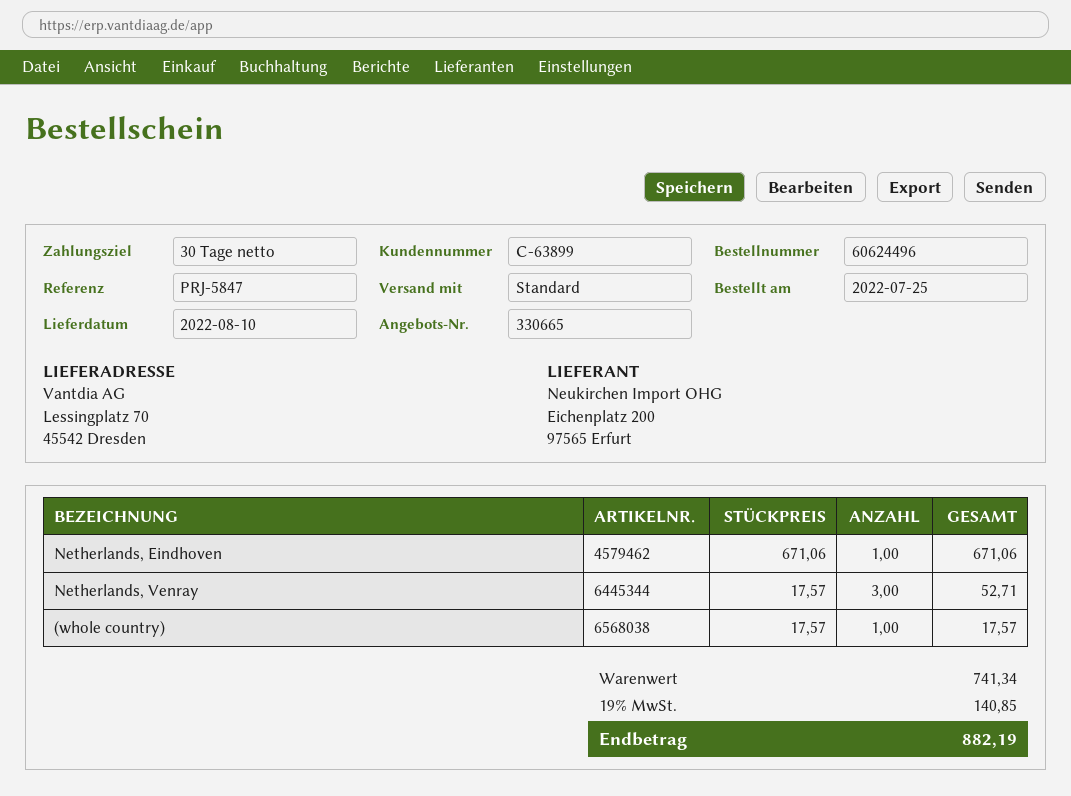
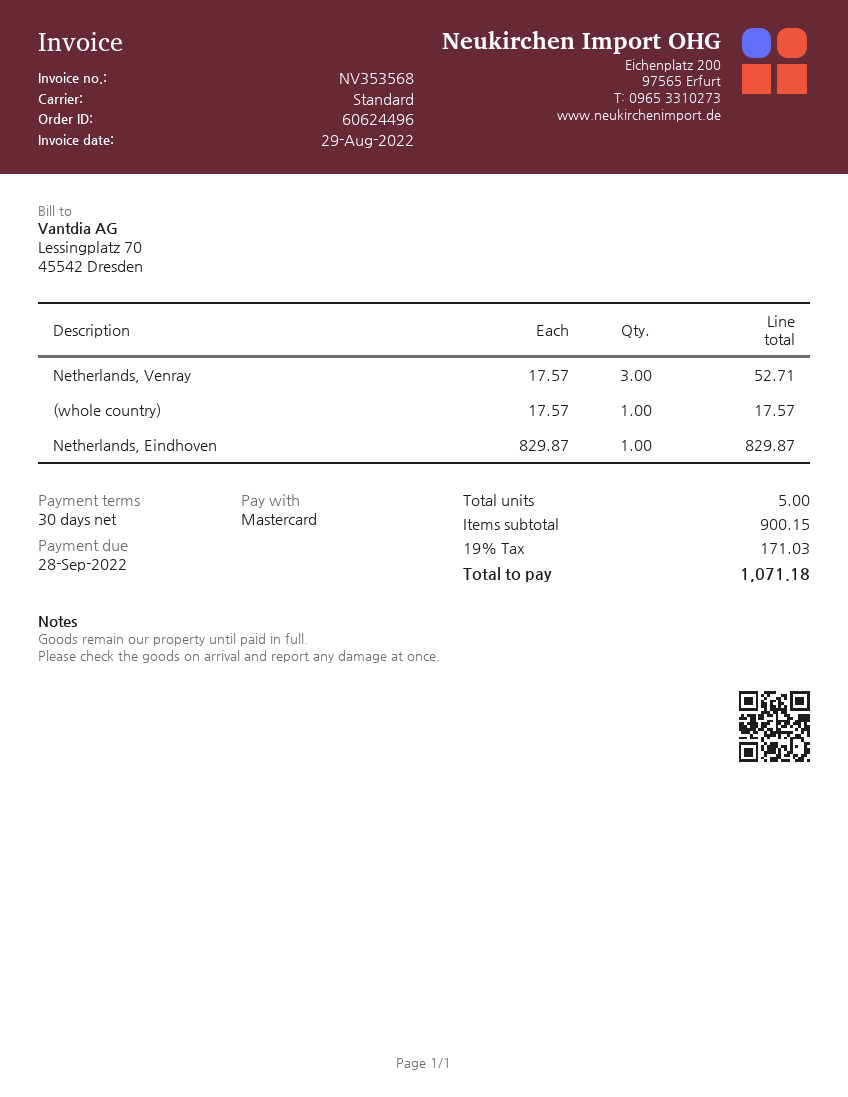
Netherlands, Eindhoven: 1 x 671.06 = 671.06 -> 1 x 829.87 = 829.87
subtotal: 741.34 -> 900.15
tax: 19% = 140.85 -> 19% = 171.03
total: 882.19 -> 1071.18

